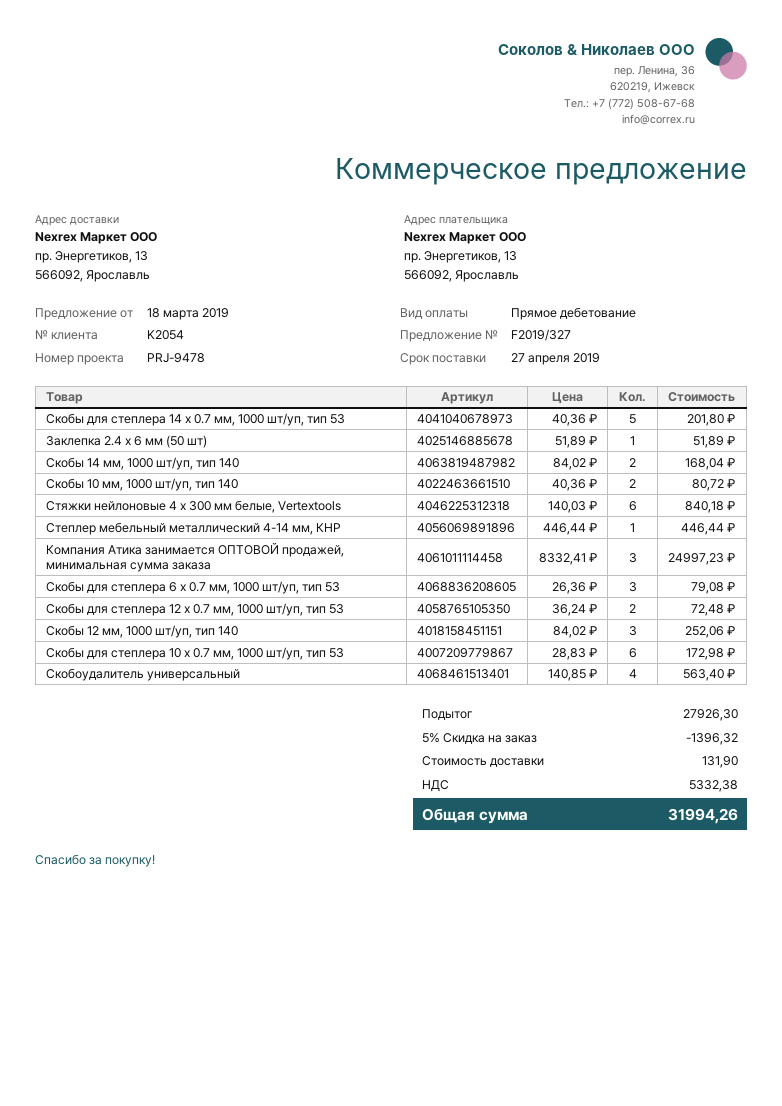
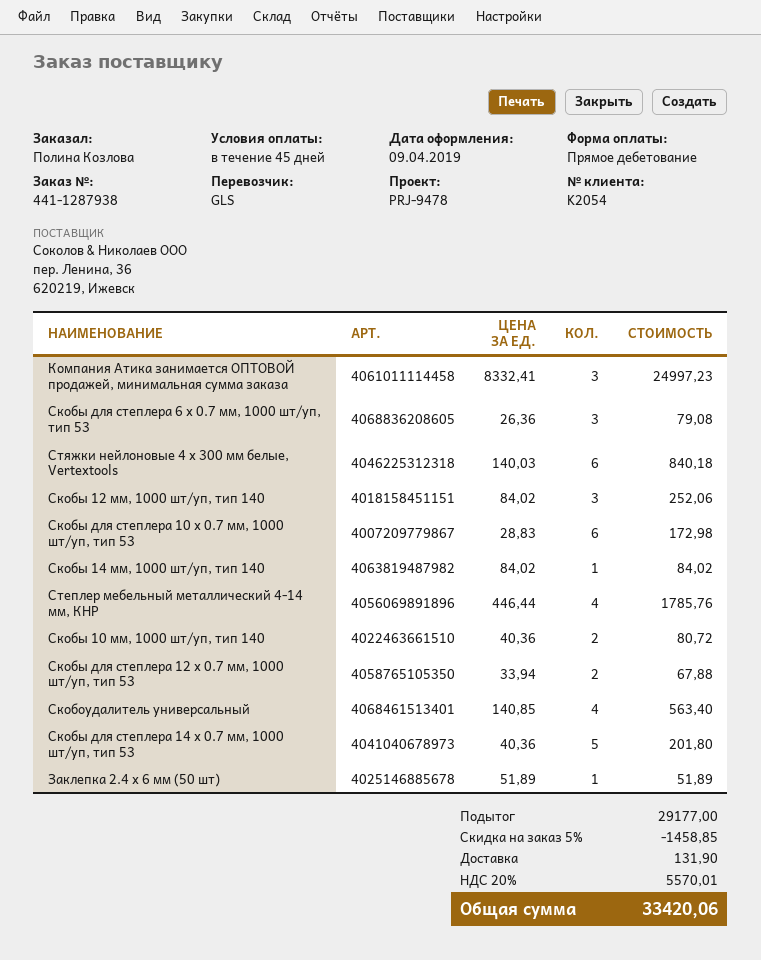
Скобы 14 мм, 1000 шт/уп, тип 140: 2 x 84.02 = 168.04 -> 1 x 84.02 = 84.02
Степлер мебельный металлический 4-14 мм, КНР: 1 x 446.44 = 446.44 -> 4 x 446.44 = 1785.76
Скобы для степлера 12 х 0.7 мм, 1000 шт/уп, тип 53: 2 x 36.24 = 72.48 -> 2 x 33.94 = 67.88
subtotal: 27926.30 -> 29177.00
discount: 5% = 1396.32 -> 5% = 1458.85
tax: 5332.38 -> 5570.01
total: 31994.26 -> 33420.06

